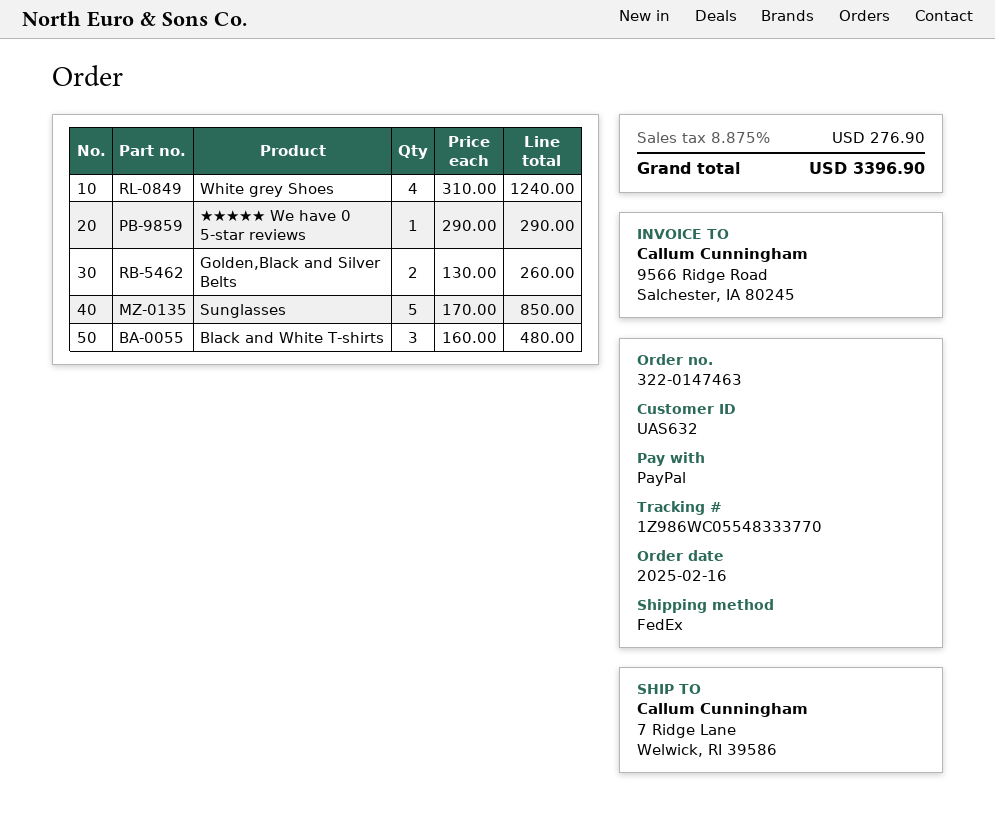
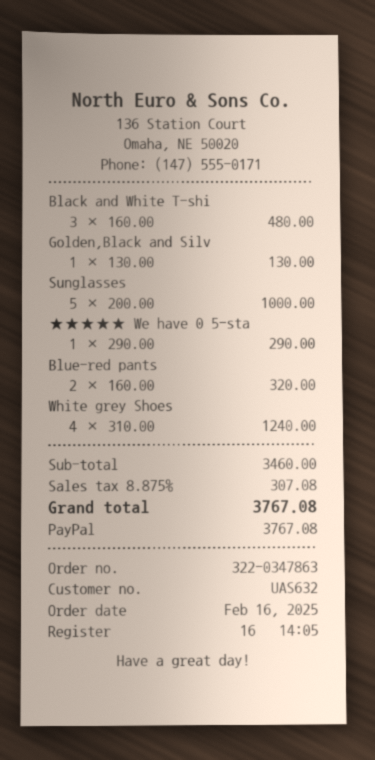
order number: 322-0147463 -> 322-0347863
Golden,Black and Silver Belts: 2 x 130.00 = 260.00 -> 1 x 130.00 = 130.00
Sunglasses: 5 x 170.00 = 850.00 -> 5 x 200.00 = 1000.00
Blue-red pants: none -> 2 x 160.00 = 320.00
tax: 8.875% = 276.90 -> 8.875% = 307.08
total: 3396.90 -> 3767.08

